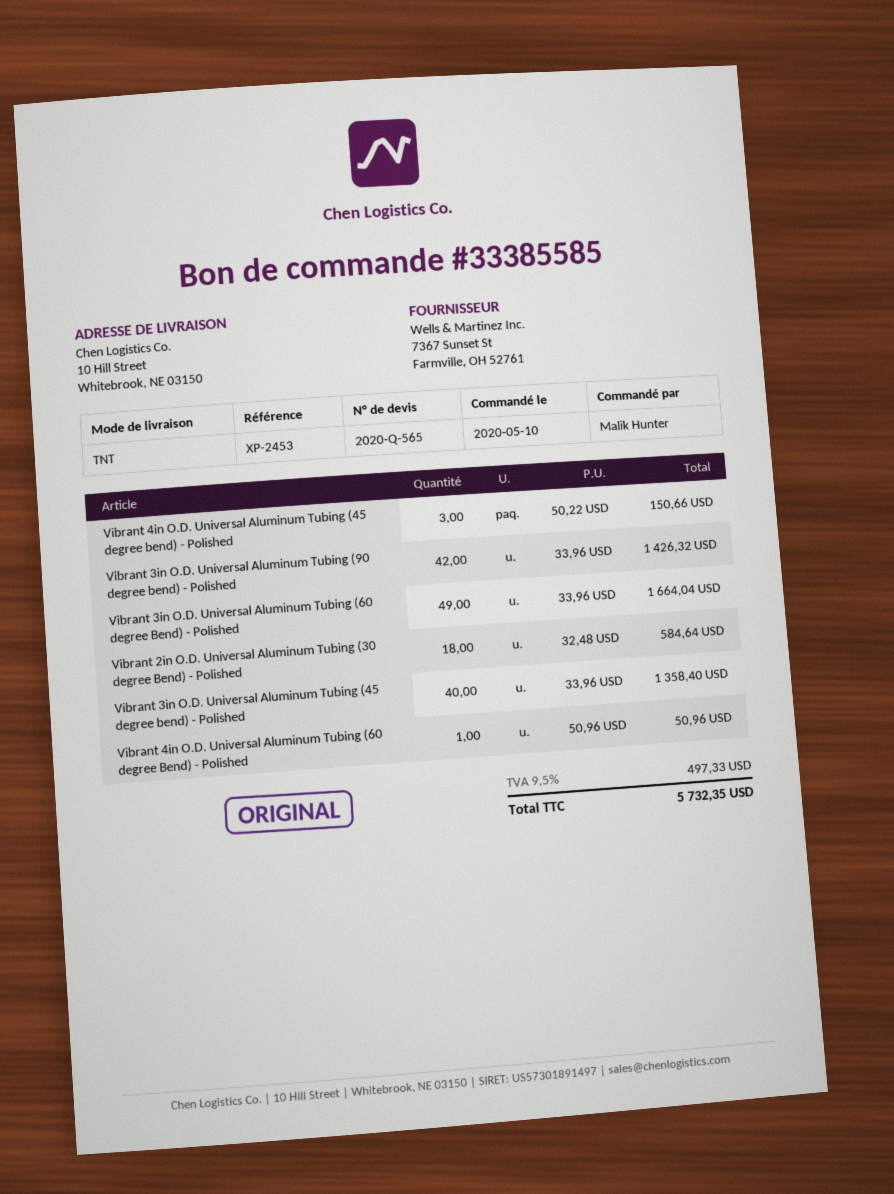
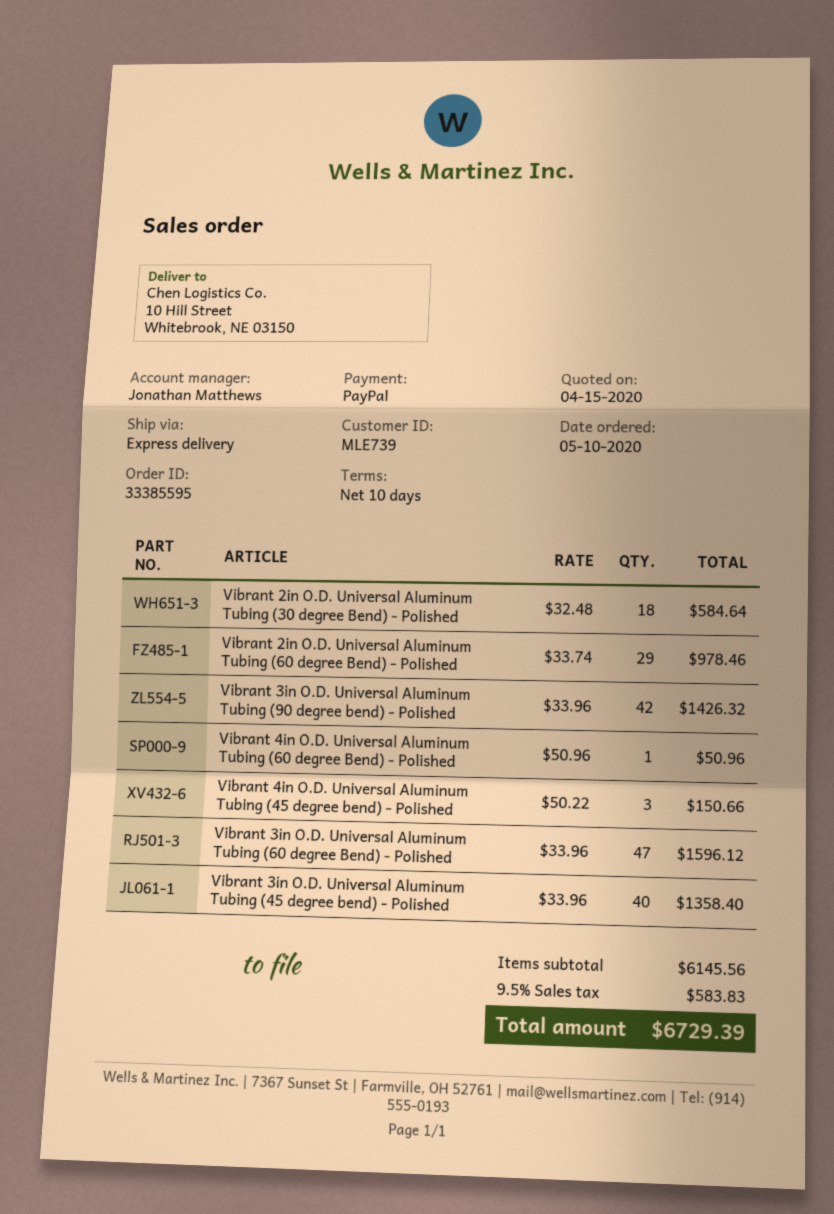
order number: 33385585 -> 33385595
shipping method: TNT -> express
Vibrant 3in O.D. Universal Aluminum Tubing (60 degree Bend) - Polished: 49 x 33.96 = 1664.04 -> 47 x 33.96 = 1596.12
Vibrant 2in O.D. Universal Aluminum Tubing (60 degree Bend) - Polished: none -> 29 x 33.74 = 978.46
tax: 9.5% = 497.33 -> 9.5% = 583.83
total: 5732.35 -> 6729.39

